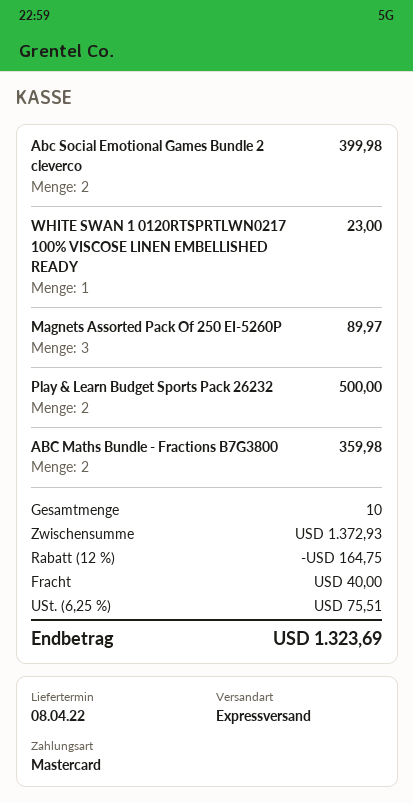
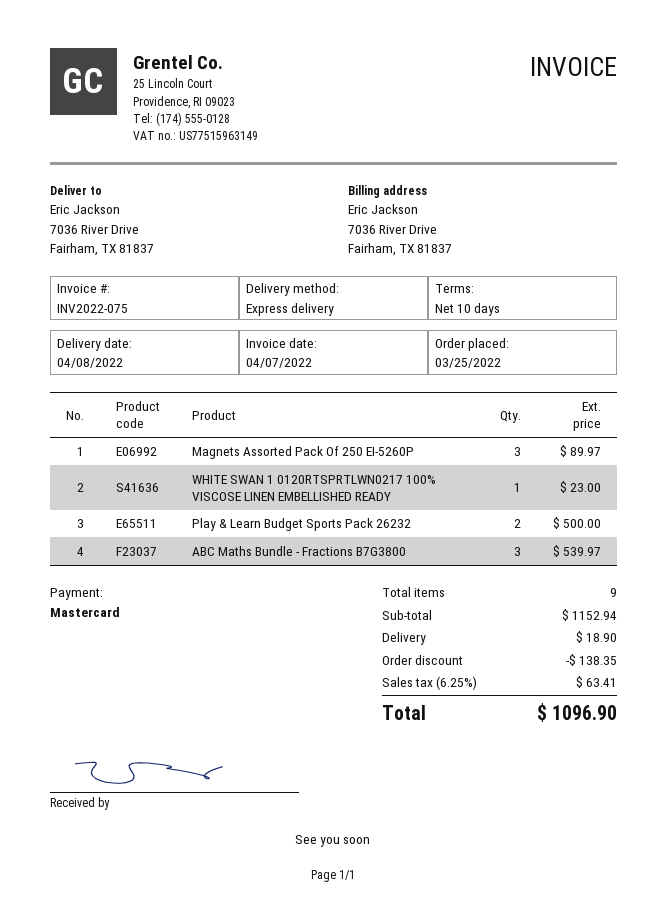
Abc Social Emotional Games Bundle 2 cleverco: 2 for 399.98 -> none
ABC Maths Bundle - Fractions B7G3800: 2 for 359.98 -> 3 for 539.97
total quantity: 10 -> 9
subtotal: 1372.93 -> 1152.94
discount: 164.75 -> 138.35
shipping: 40.00 -> 18.90
tax: 6.25% = 75.51 -> 6.25% = 63.41
total: 1323.69 -> 1096.90

